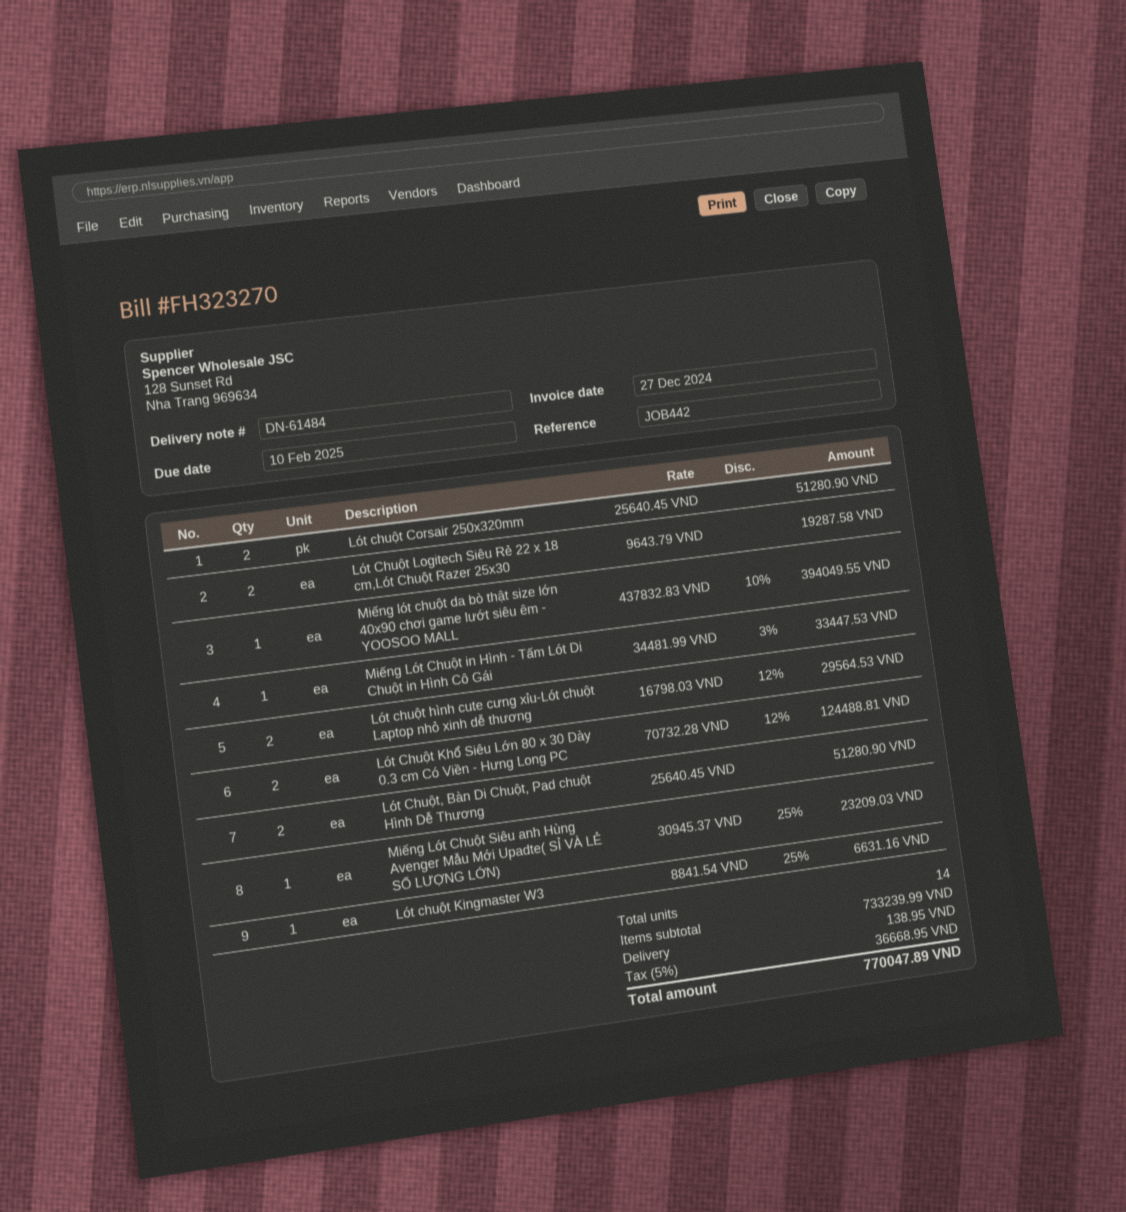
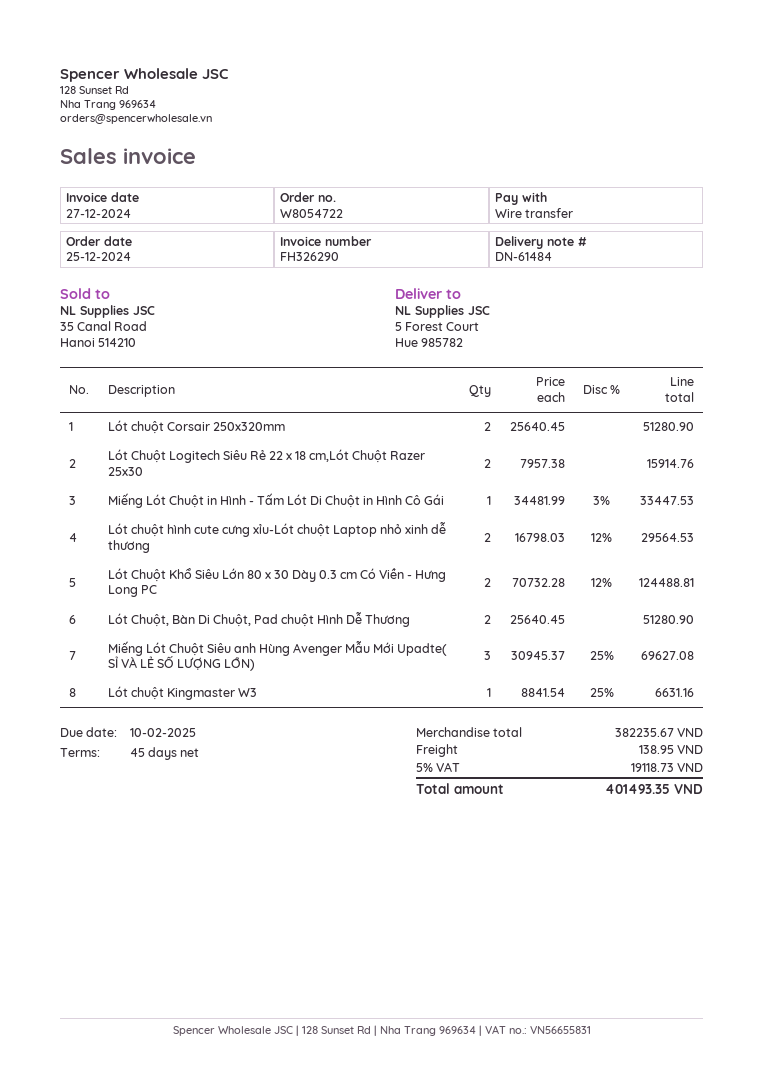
invoice number: FH323270 -> FH326290
Lót Chuột Logitech Siêu Rẻ 22 x 18 cm,Lót Chuột Razer 25x30: 2 x 9643.79 = 19287.58 -> 2 x 7957.38 = 15914.76
Miếng lót chuột da bò thật size lớn 40x90 chơi game lướt siêu êm - YOOSOO MALL: 1 x 437832.83 - 10% = 394049.55 -> none
Miếng Lót Chuột Siêu anh Hùng Avenger Mẫu Mới Upadte( SỈ VÀ LẺ SỐ LƯỢNG LỚN): 1 x 30945.37 - 25% = 23209.03 -> 3 x 30945.37 - 25% = 69627.08
subtotal: 733239.99 -> 382235.67
tax: 5% = 36668.95 -> 5% = 19118.73
total: 770047.89 -> 401493.35

